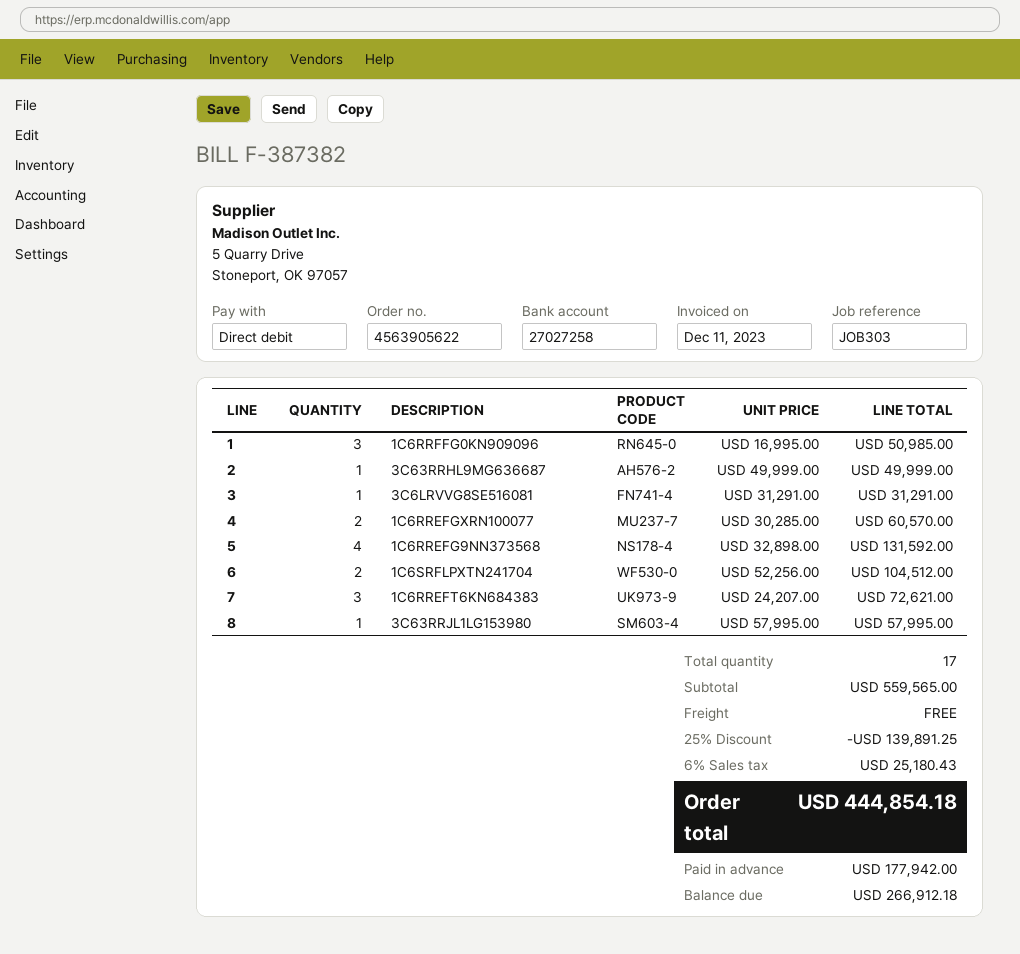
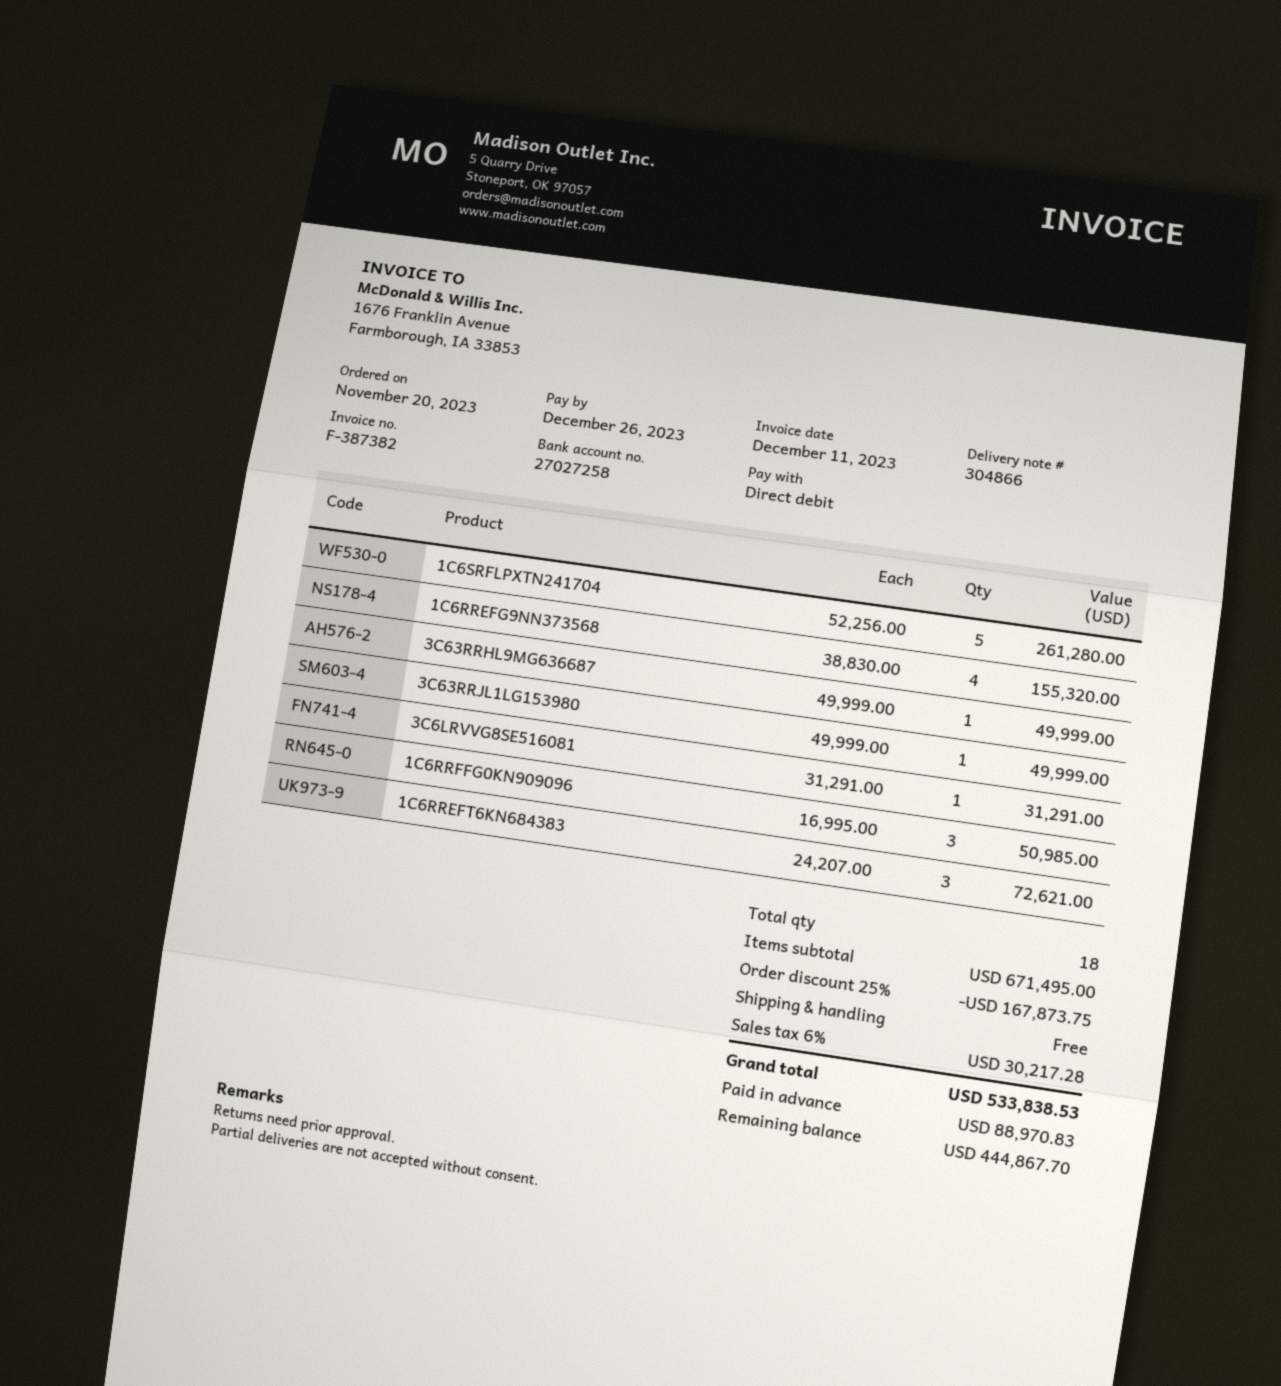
1C6RREFGXRN100077: 2 x 30285.00 = 60570.00 -> none
1C6RREFG9NN373568: 4 x 32898.00 = 131592.00 -> 4 x 38830.00 = 155320.00
1C6SRFLPXTN241704: 2 x 52256.00 = 104512.00 -> 5 x 52256.00 = 261280.00
3C63RRJL1LG153980: 1 x 57995.00 = 57995.00 -> 1 x 49999.00 = 49999.00
total quantity: 17 -> 18
subtotal: 559565.00 -> 671495.00
discount: 25% = 139891.25 -> 25% = 167873.75
tax: 6% = 25180.43 -> 6% = 30217.28
total: 444854.18 -> 533838.53
deposit: 177942.00 -> 88970.83
balance: 266912.18 -> 444867.70

